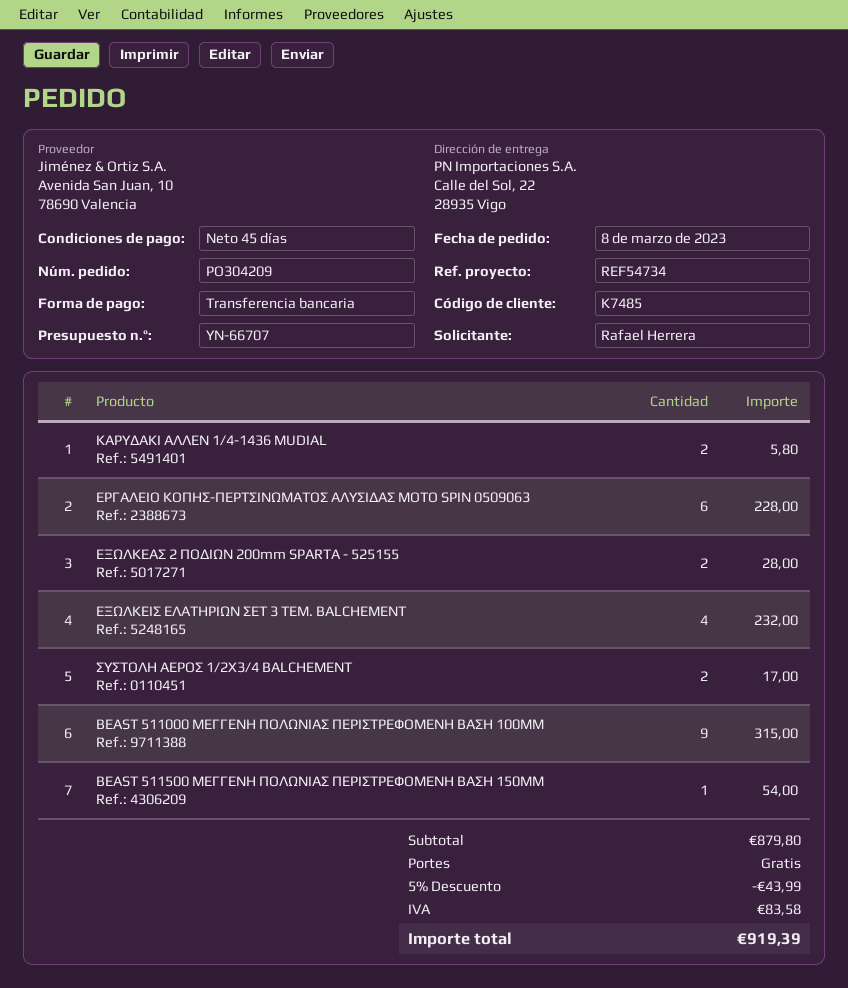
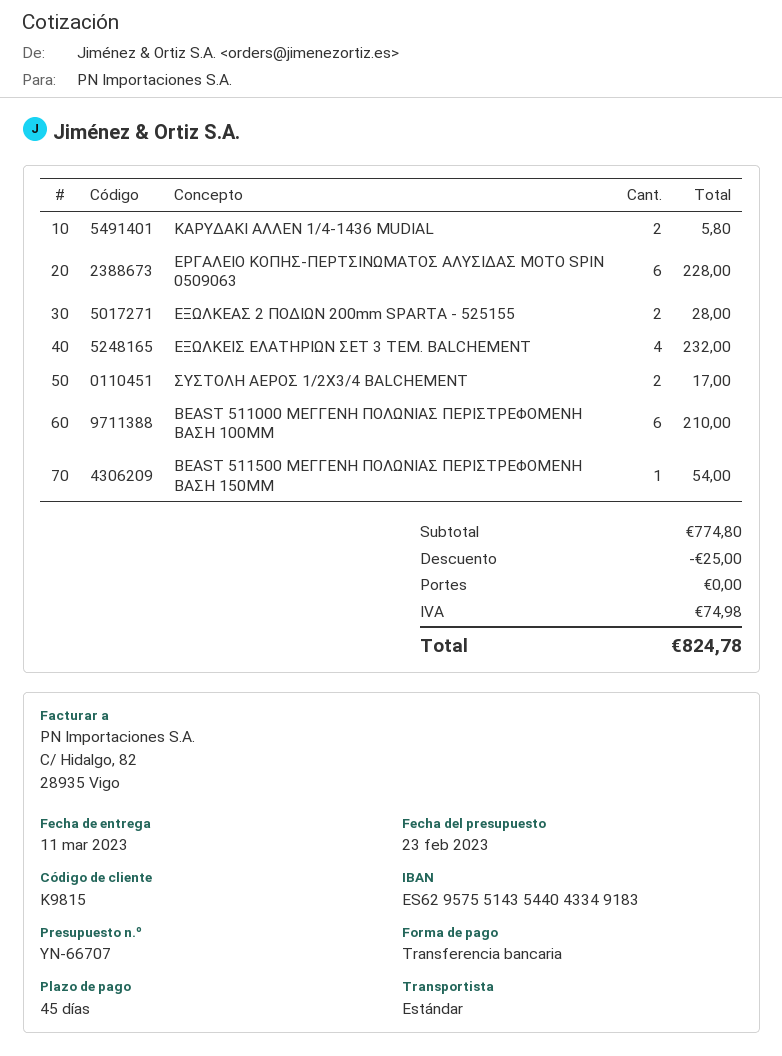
customer number: K7485 -> K9815
BEAST 511000 ΜΕΓΓΕΝΗ ΠΟΛΩΝΙΑΣ ΠΕΡΙΣΤΡΕΦΟΜΕΝΗ ΒΑΣΗ 100ΜΜ: 9 for 315.00 -> 6 for 210.00
subtotal: 879.80 -> 774.80
discount: 43.99 -> 25.00
tax: 83.58 -> 74.98
total: 919.39 -> 824.78

